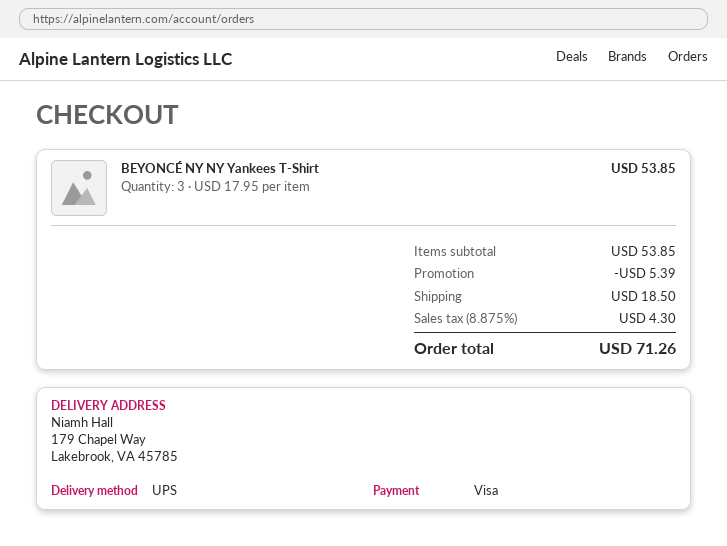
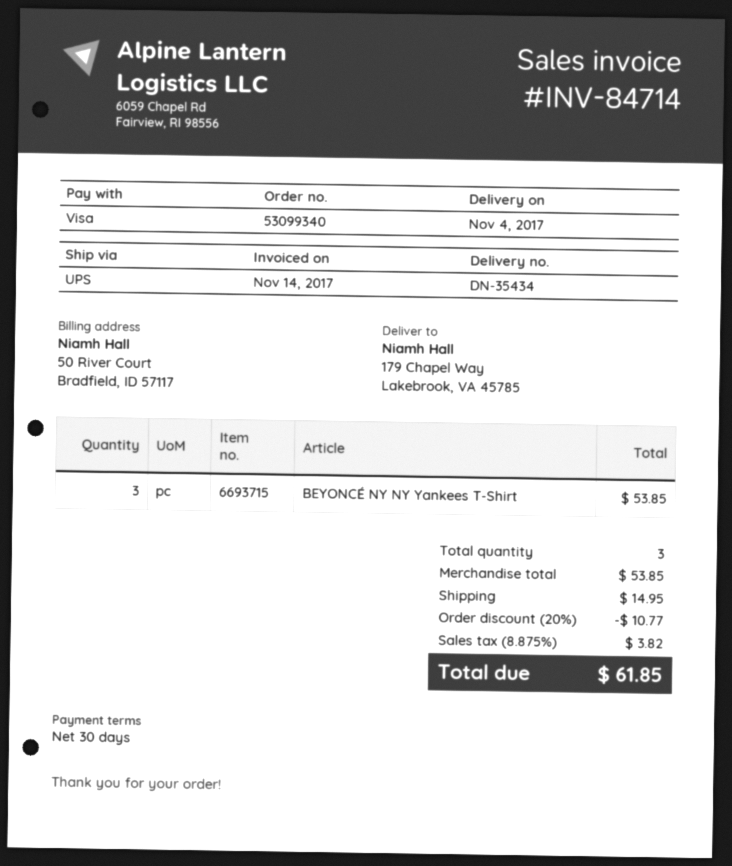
discount: 5.39 -> 10.77
shipping: 18.50 -> 14.95
tax: 8.875% = 4.30 -> 8.875% = 3.82
total: 71.26 -> 61.85

